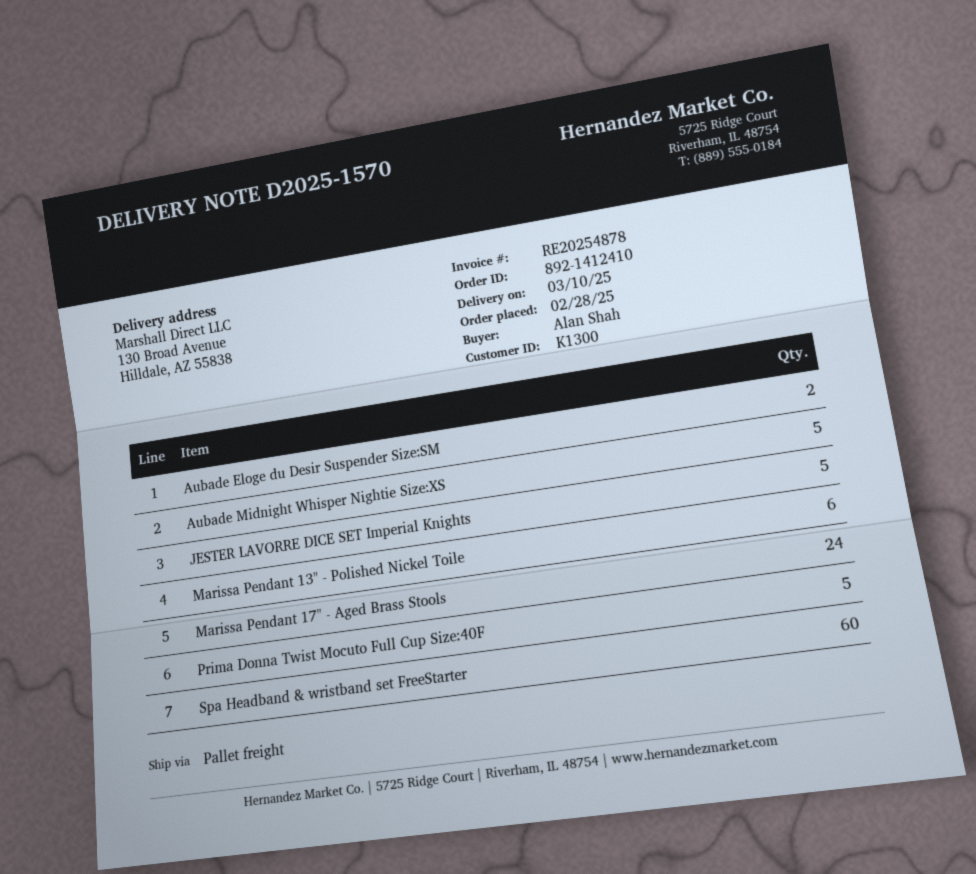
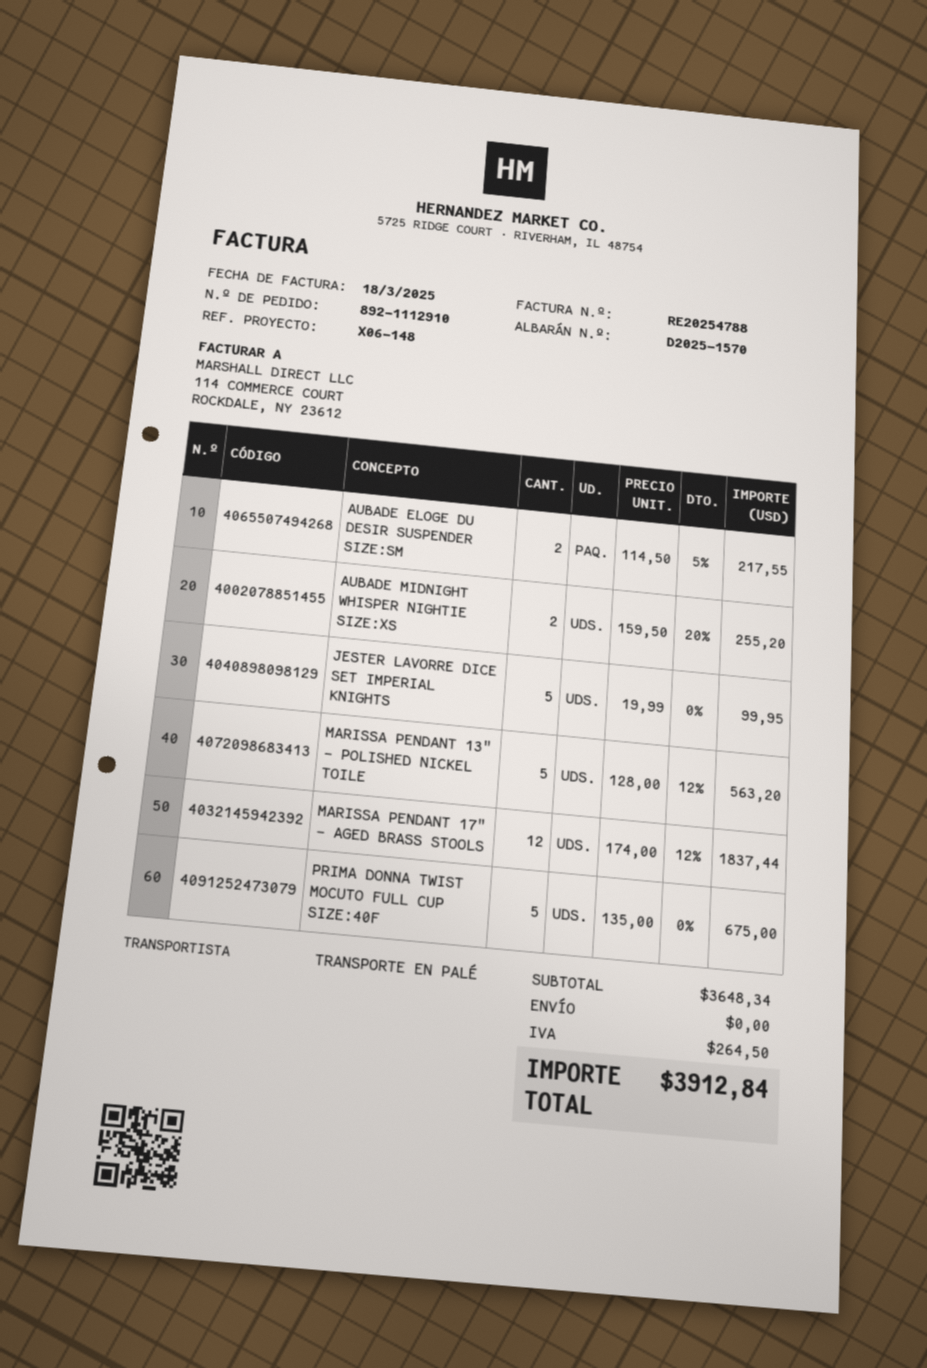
order number: 892-1412410 -> 892-1112910
invoice number: RE20254878 -> RE20254788
Aubade Midnight Whisper Nightie Size:XS: 5 -> 2
Marissa Pendant 13" - Polished Nickel Toile: 6 -> 5
Marissa Pendant 17" - Aged Brass Stools: 24 -> 12
Spa Headband & wristband set FreeStarter: 60 -> none

